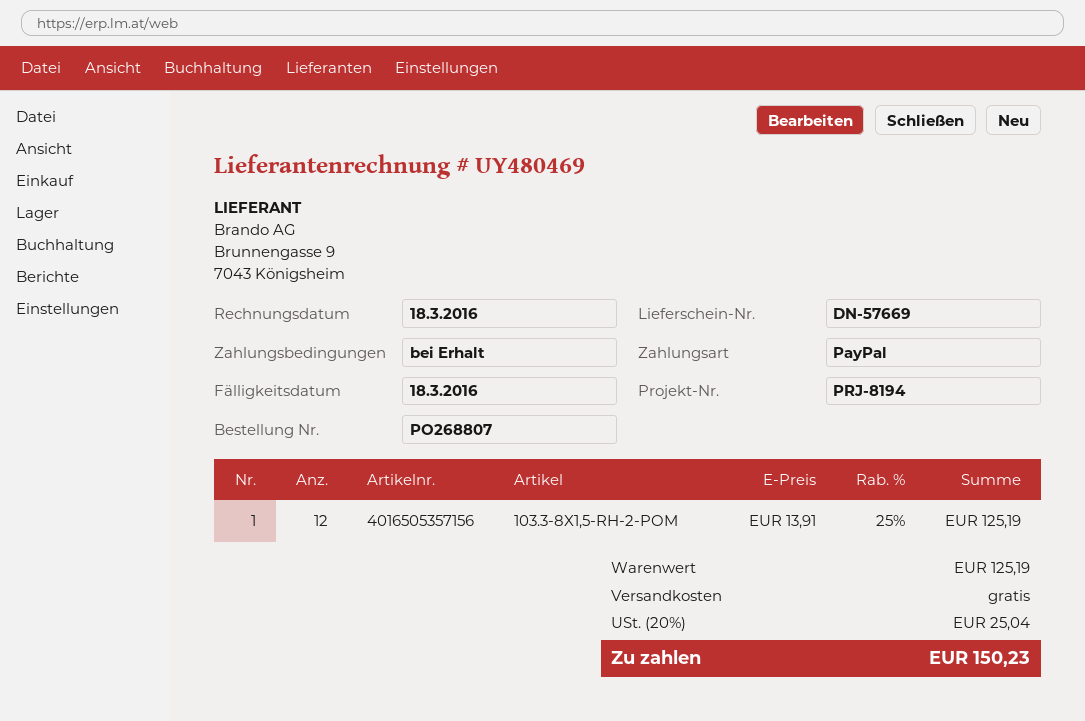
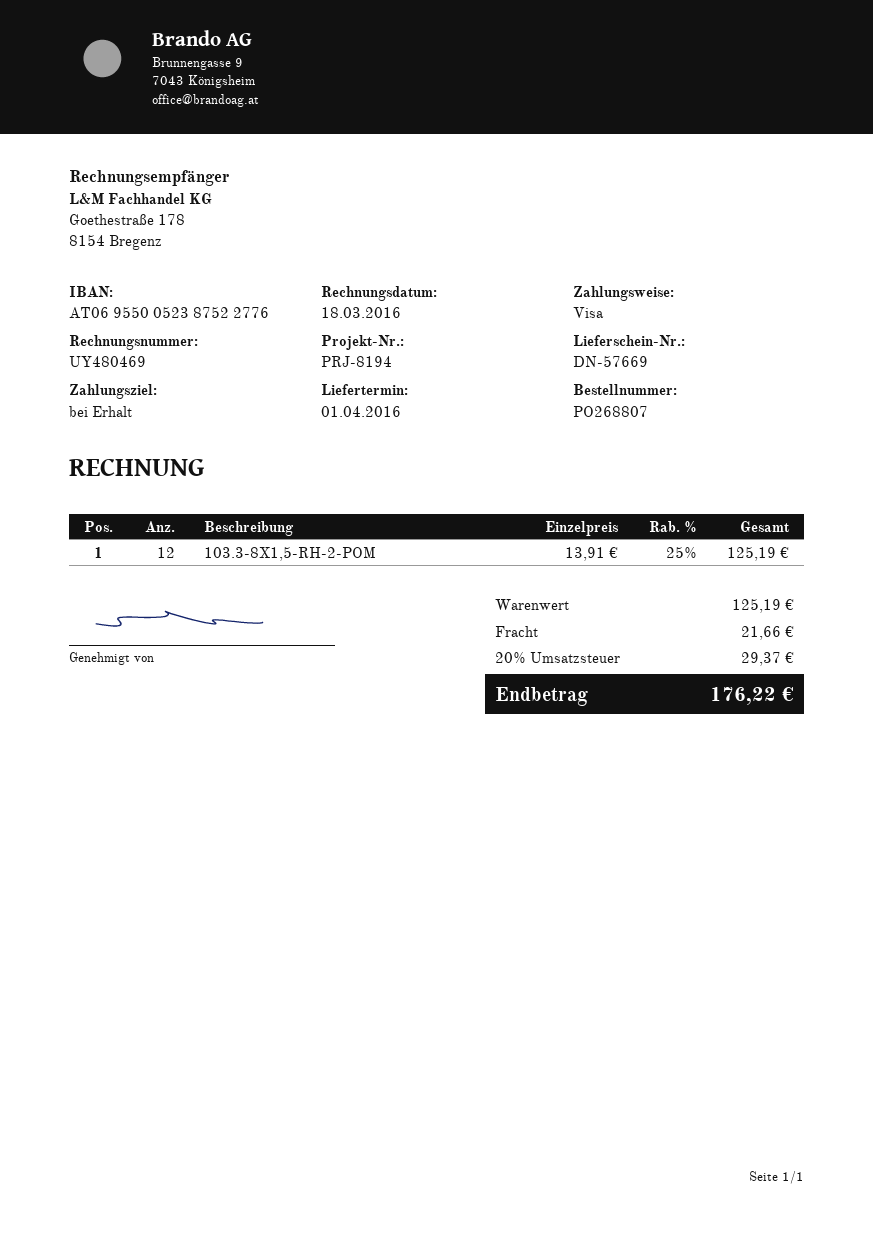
payment method: PayPal -> Visa
shipping: 0.00 -> 21.66
tax: 20% = 25.04 -> 20% = 29.37
total: 150.23 -> 176.22

